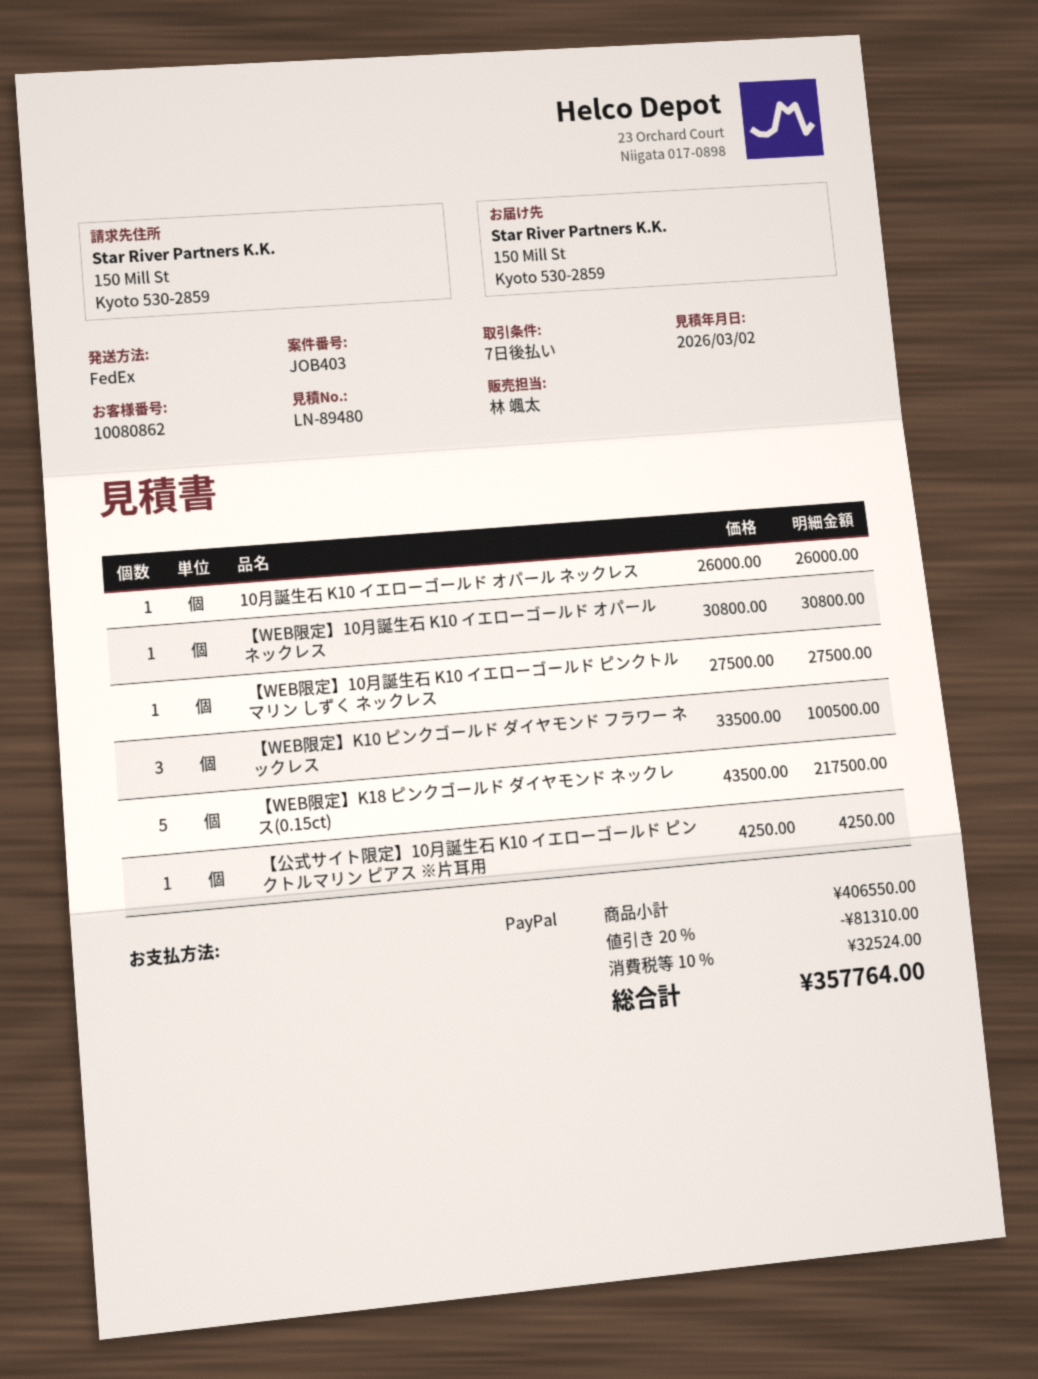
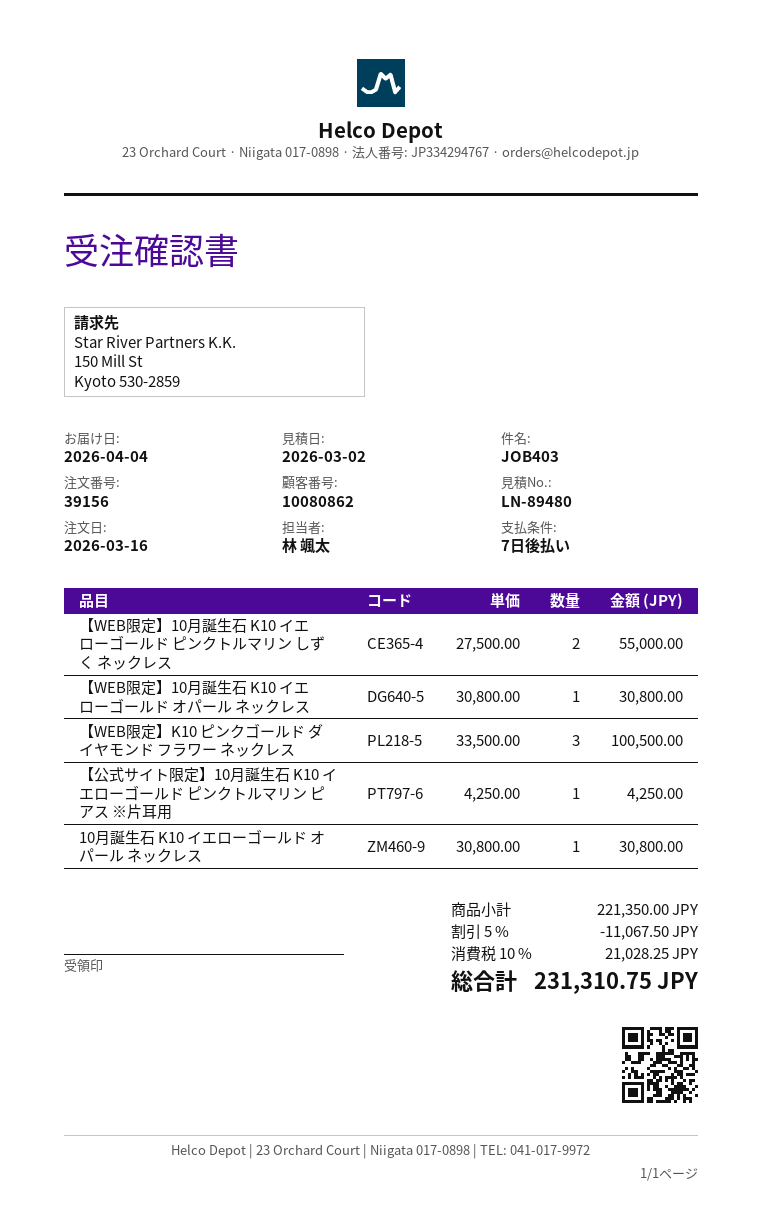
10月誕生石 K10 イエローゴールド オパール ネックレス: 1 x 26000.00 = 26000.00 -> 1 x 30800.00 = 30800.00
【WEB限定】10月誕生石 K10 イエローゴールド ピンクトルマリン しずく ネックレス: 1 x 27500.00 = 27500.00 -> 2 x 27500.00 = 55000.00
【WEB限定】K18 ピンクゴールド ダイヤモンド ネックレス(0.15ct): 5 x 43500.00 = 217500.00 -> none
subtotal: 406550.00 -> 221350.00
discount: 20% = 81310.00 -> 5% = 11067.50
tax: 10% = 32524.00 -> 10% = 21028.25
total: 357764.00 -> 231310.75

